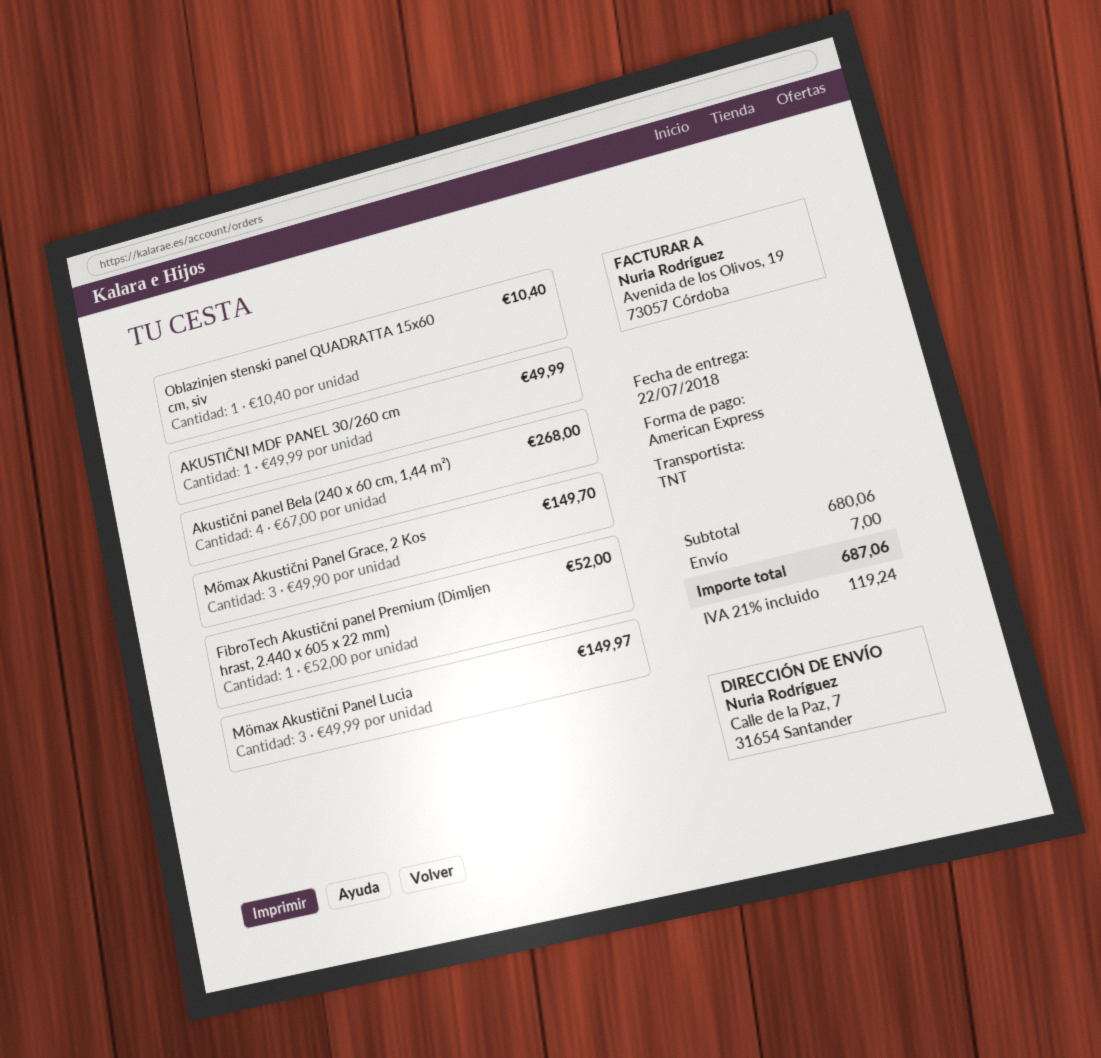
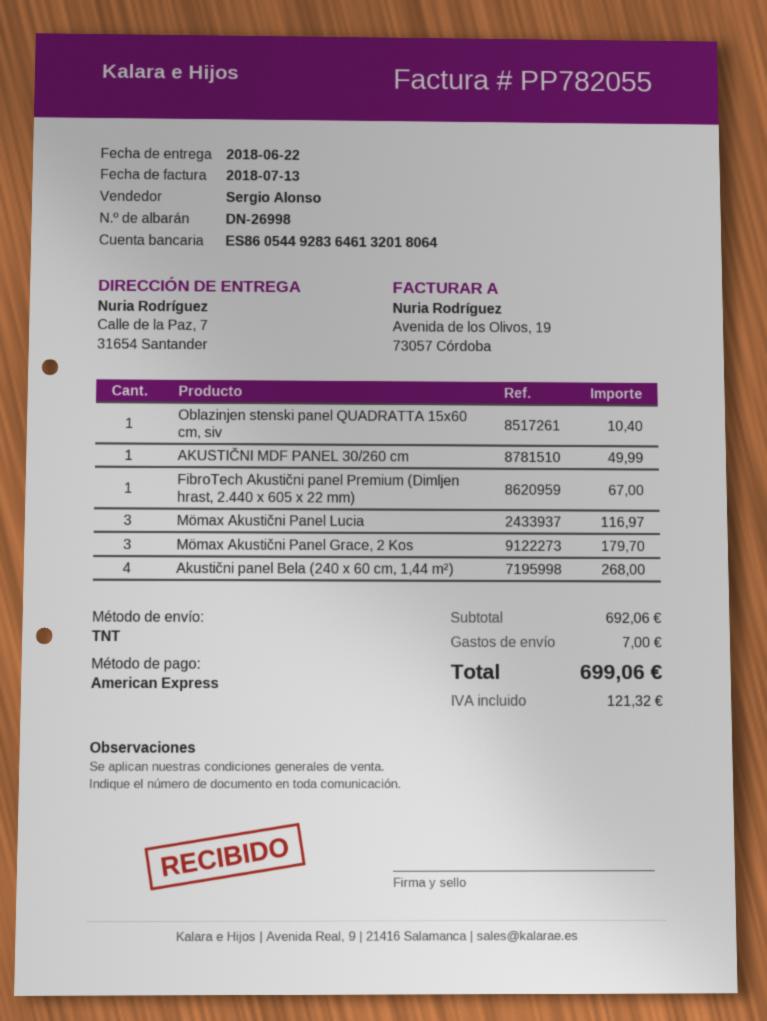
delivery date: 2018-07-22 -> 2018-06-22
Mömax Akustični Panel Grace, 2 Kos: 3 for 149.70 -> 3 for 179.70
FibroTech Akustični panel Premium (Dimljen hrast, 2.440 x 605 x 22 mm): 1 for 52.00 -> 1 for 67.00
Mömax Akustični Panel Lucia: 3 for 149.97 -> 3 for 116.97
subtotal: 680.06 -> 692.06
tax: 119.24 -> 121.32
total: 687.06 -> 699.06

